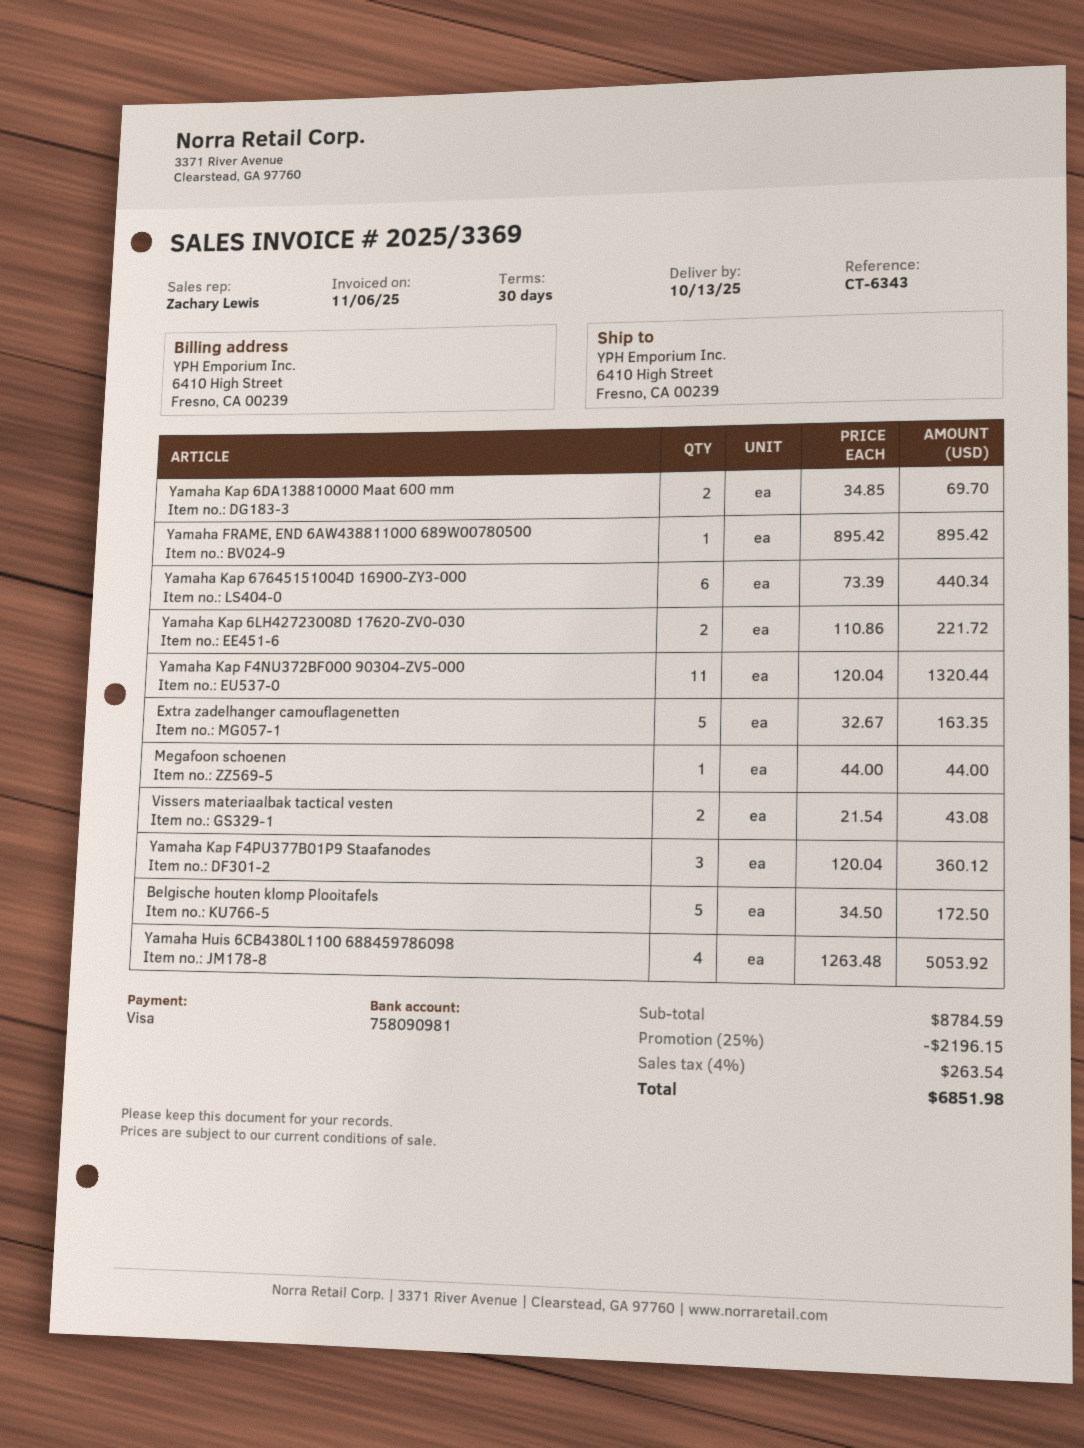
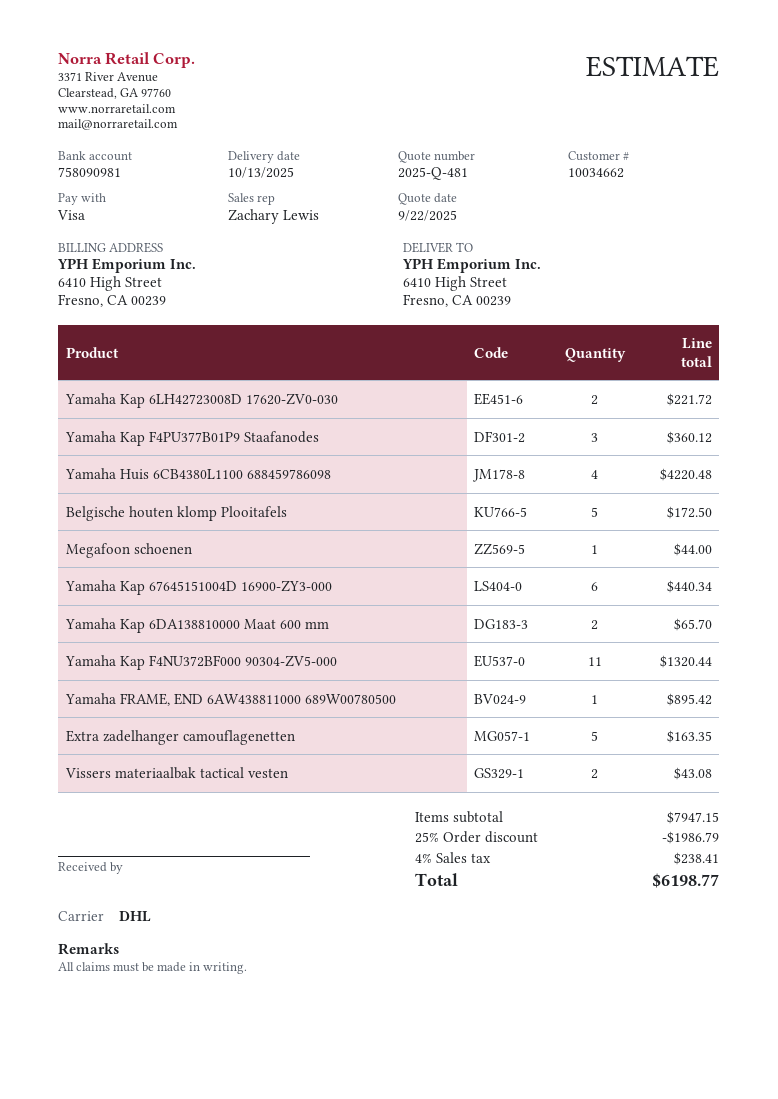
Yamaha Kap 6DA138810000 Maat 600 mm: 2 for 69.70 -> 2 for 65.70
Yamaha Huis 6CB4380L1100 688459786098: 4 for 5053.92 -> 4 for 4220.48
subtotal: 8784.59 -> 7947.15
discount: 25% = 2196.15 -> 25% = 1986.79
tax: 4% = 263.54 -> 4% = 238.41
total: 6851.98 -> 6198.77

